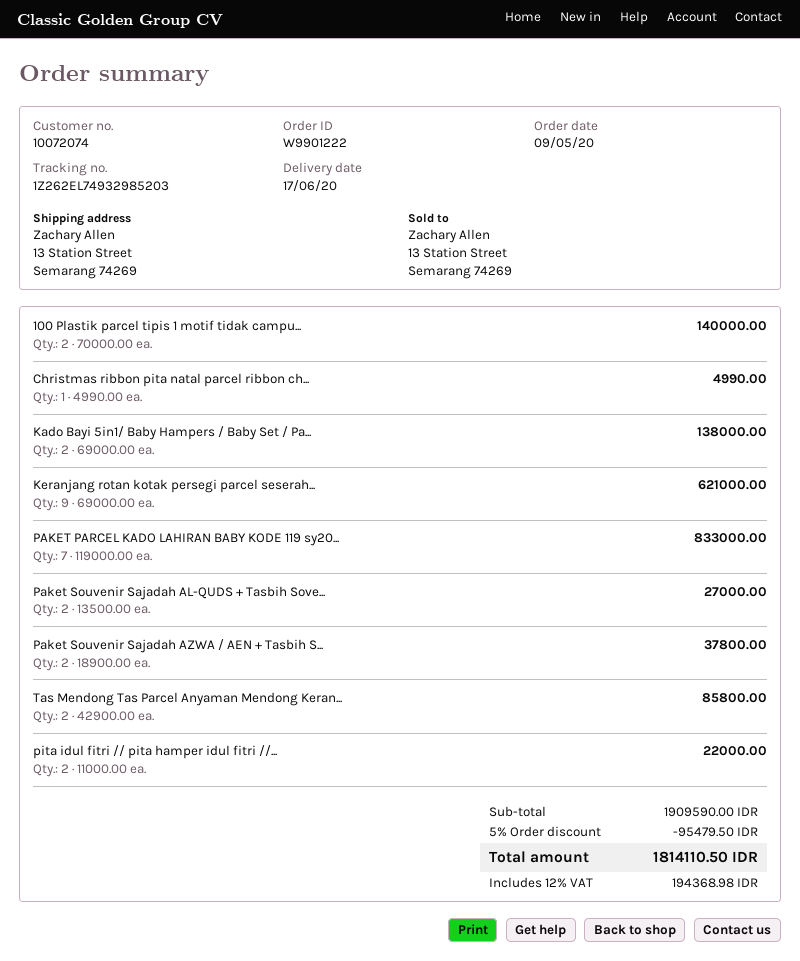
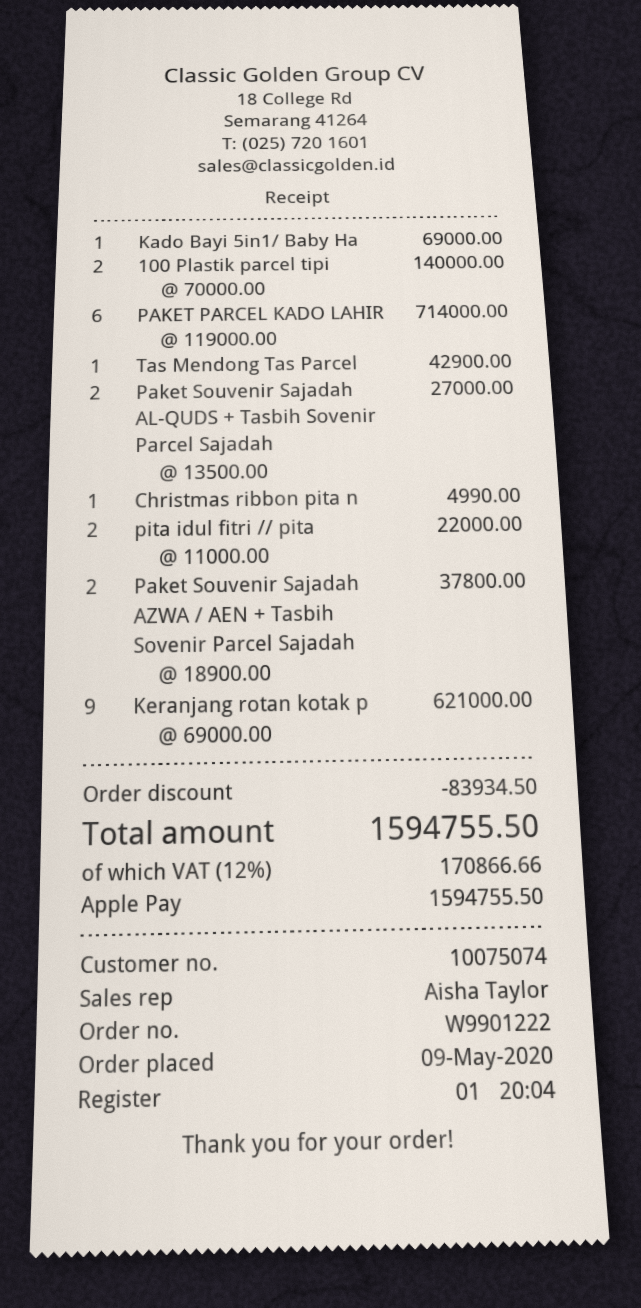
customer number: 10072074 -> 10075074
Kado Bayi 5in1/ Baby Hampers / Baby Set / Pa...: 2 x 69000.00 = 138000.00 -> 1 x 69000.00 = 69000.00
PAKET PARCEL KADO LAHIRAN BABY KODE 119 sy20...: 7 x 119000.00 = 833000.00 -> 6 x 119000.00 = 714000.00
Tas Mendong Tas Parcel Anyaman Mendong Keran...: 2 x 42900.00 = 85800.00 -> 1 x 42900.00 = 42900.00
discount: 95479.50 -> 83934.50
tax: 12% = 194368.98 -> 12% = 170866.66
total: 1814110.50 -> 1594755.50

